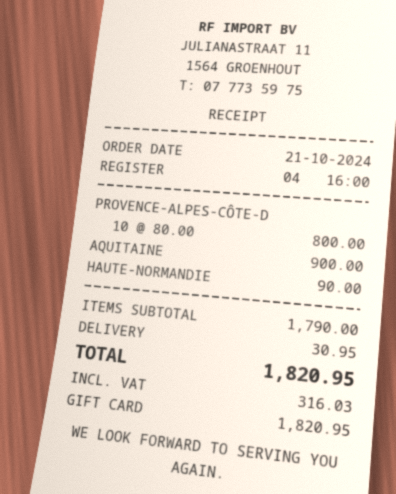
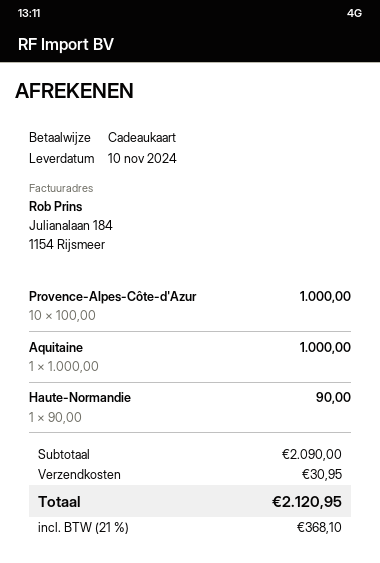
PROVENCE-ALPES-CÔTE-D: 10 x 80.00 = 800.00 -> 10 x 100.00 = 1000.00
AQUITAINE: 1 x 900.00 = 900.00 -> 1 x 1000.00 = 1000.00
subtotal: 1790.00 -> 2090.00
tax: 316.03 -> 368.10
total: 1820.95 -> 2120.95

